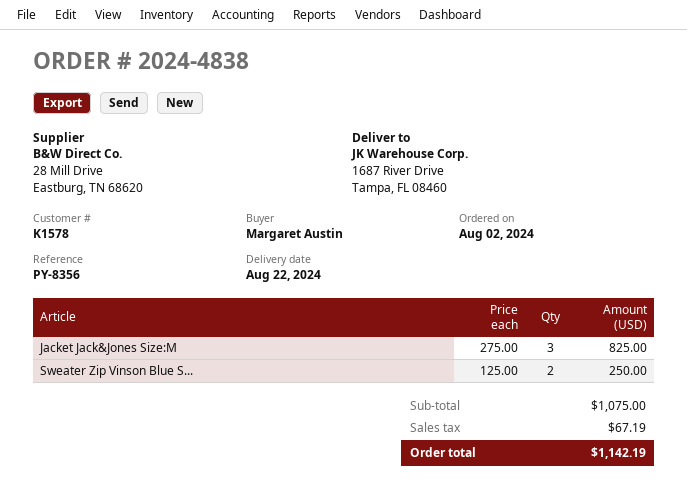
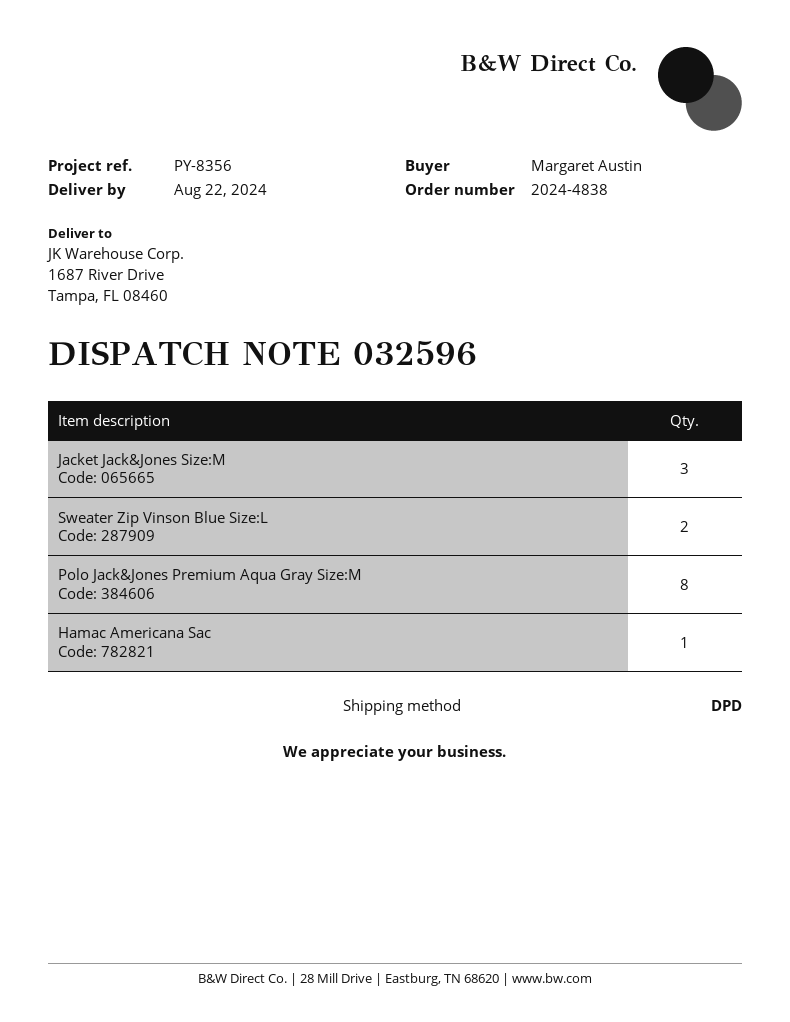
Polo Jack&Jones Premium Aqua Gray Size:M: none -> 8
Hamac Americana Sac: none -> 1

